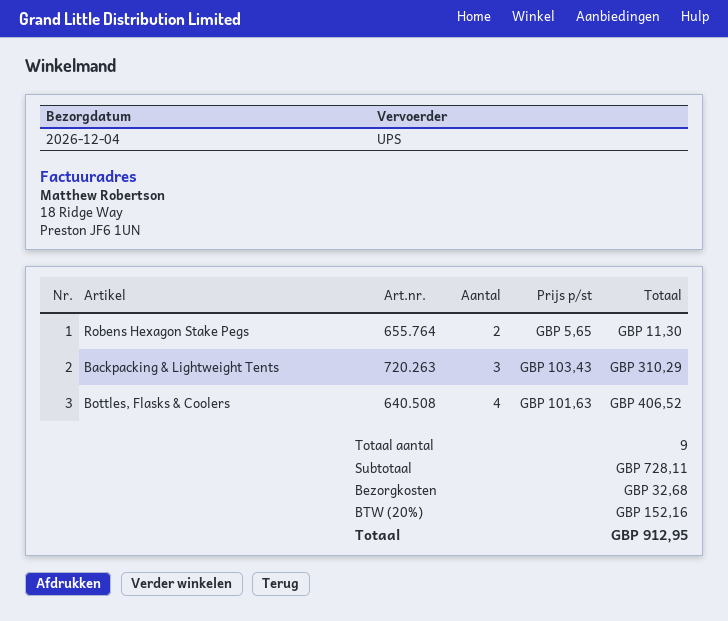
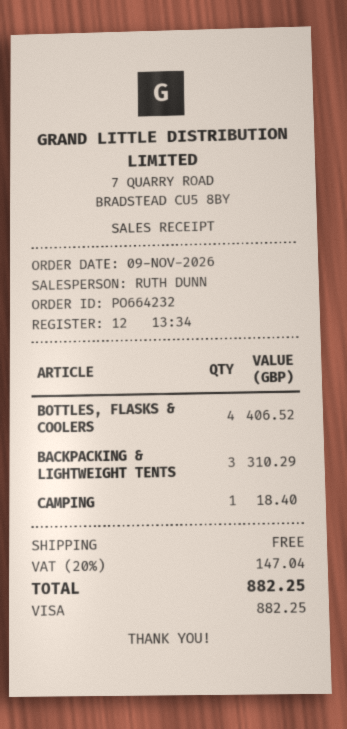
Robens Hexagon Stake Pegs: 2 for 11.30 -> none
CAMPING: none -> 1 for 18.40
shipping: 32.68 -> 0.00
tax: 20% = 152.16 -> 20% = 147.04
total: 912.95 -> 882.25

